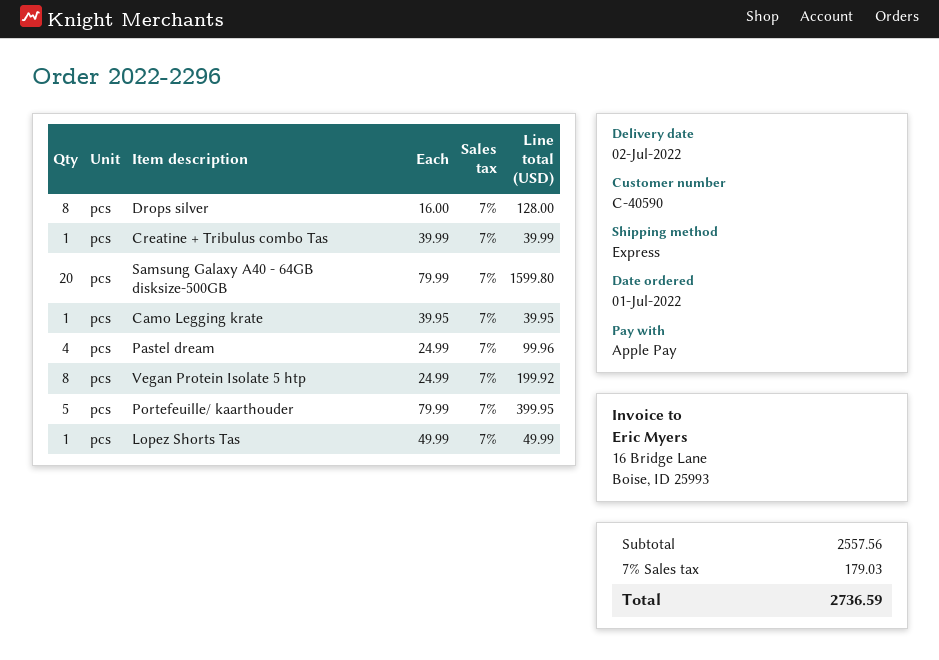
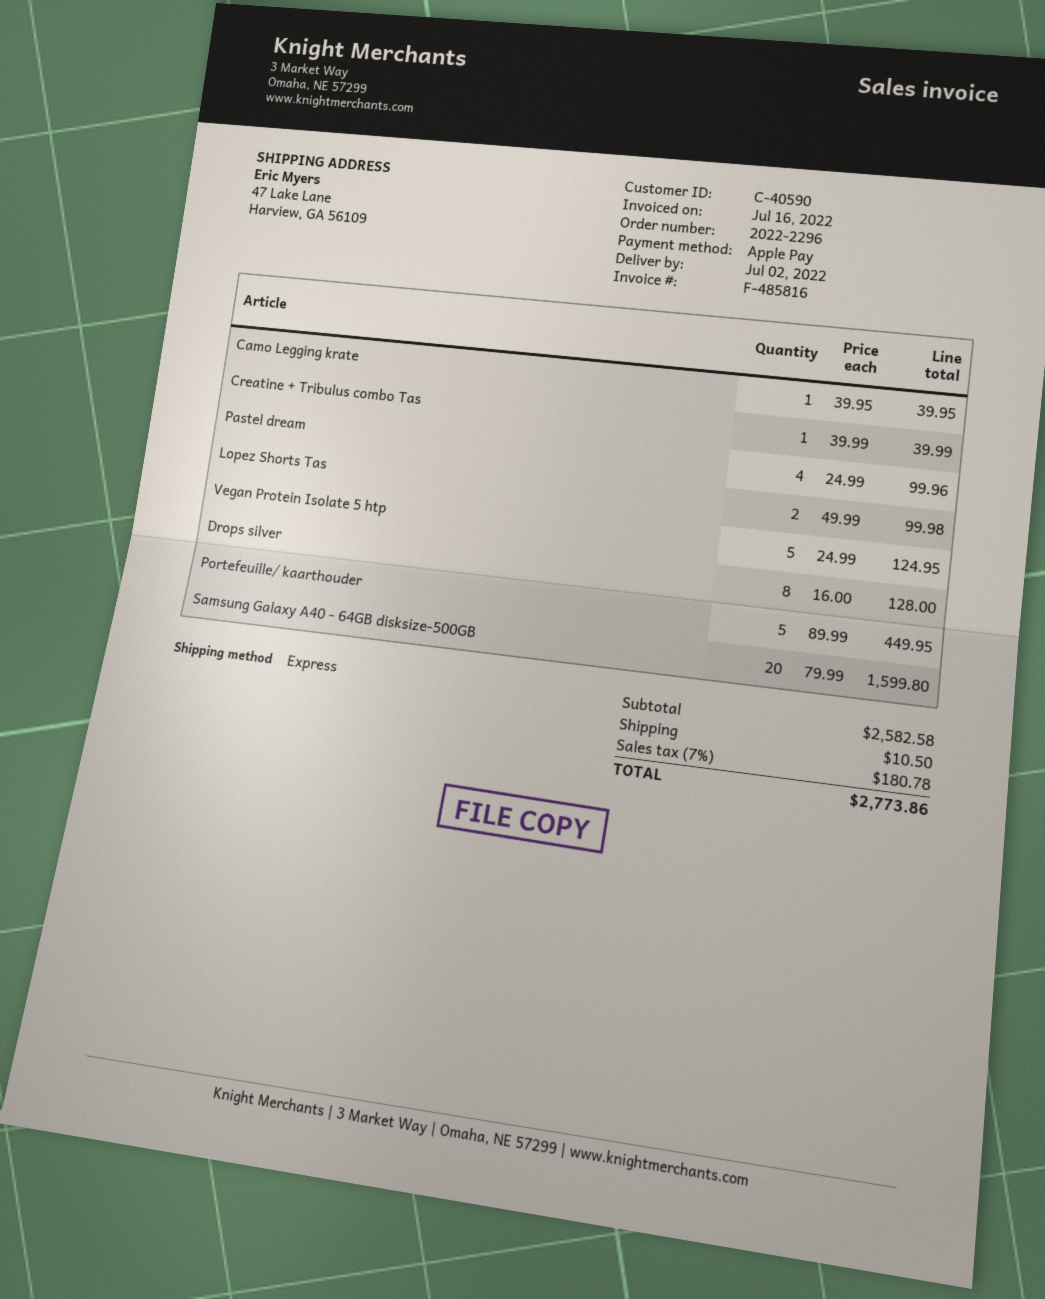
Vegan Protein Isolate 5 htp: 8 x 24.99 = 199.92 -> 5 x 24.99 = 124.95
Portefeuille/ kaarthouder: 5 x 79.99 = 399.95 -> 5 x 89.99 = 449.95
Lopez Shorts Tas: 1 x 49.99 = 49.99 -> 2 x 49.99 = 99.98
subtotal: 2557.56 -> 2582.58
shipping: none -> 10.50
tax: 7% = 179.03 -> 7% = 180.78
total: 2736.59 -> 2773.86

